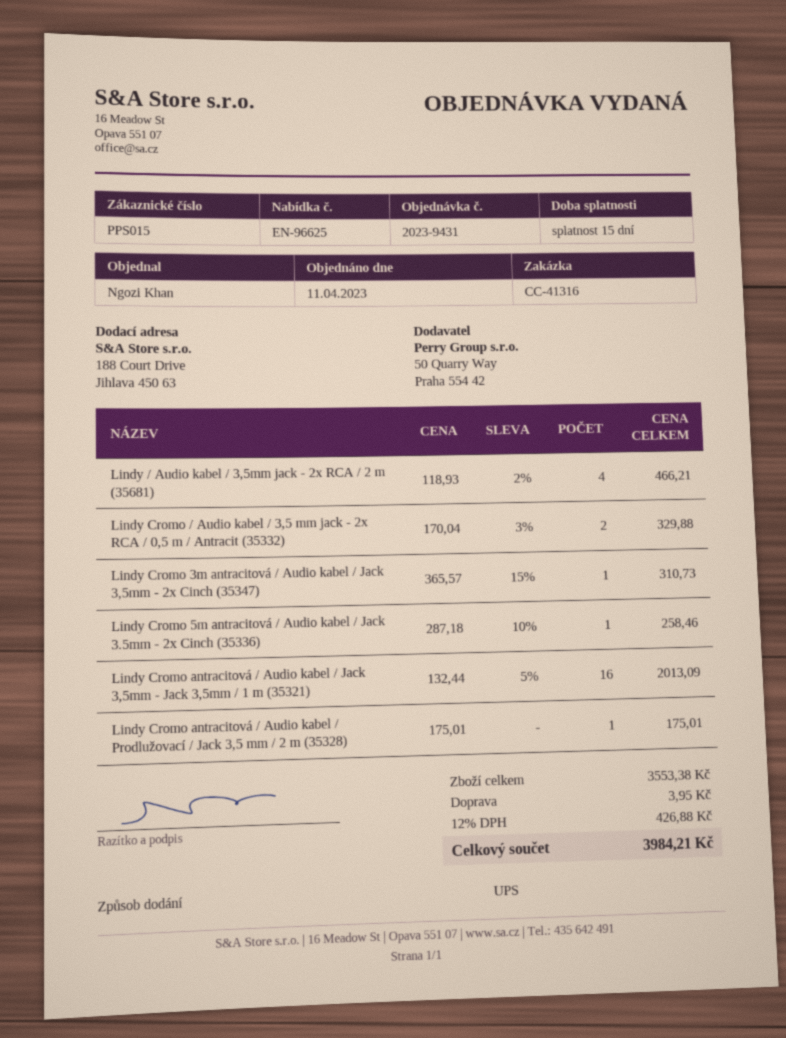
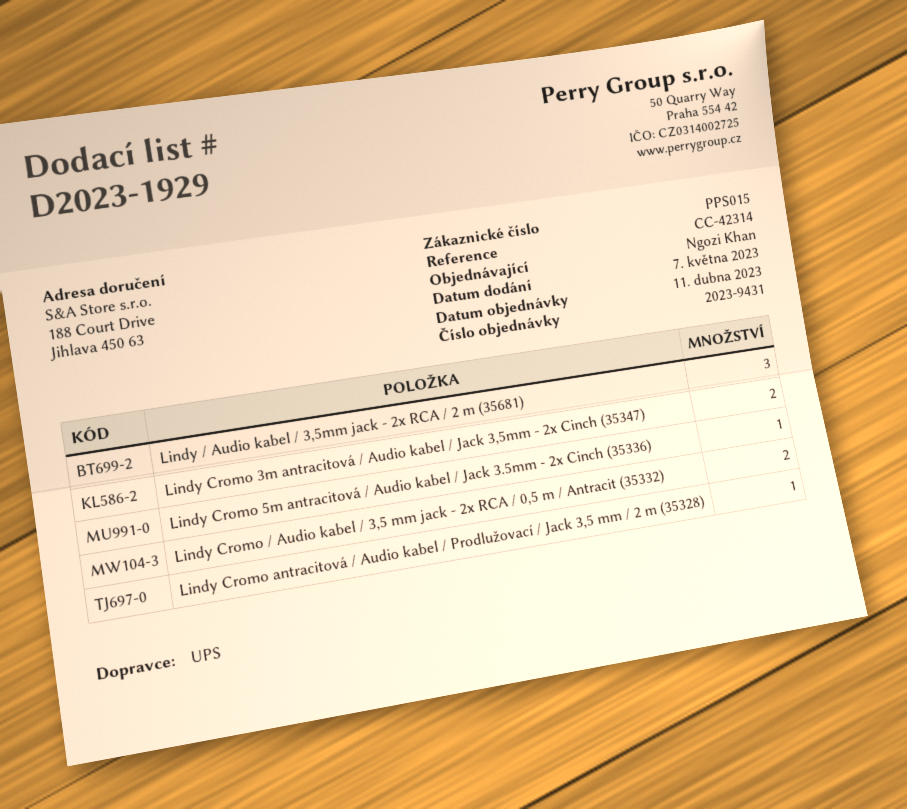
reference: CC-41316 -> CC-42314
Lindy / Audio kabel / 3,5mm jack - 2x RCA / 2 m (35681): 4 -> 3
Lindy Cromo 3m antracitová / Audio kabel / Jack 3,5mm - 2x Cinch (35347): 1 -> 2
Lindy Cromo antracitová / Audio kabel / Jack 3,5mm - Jack 3,5mm / 1 m (35321): 16 -> none

